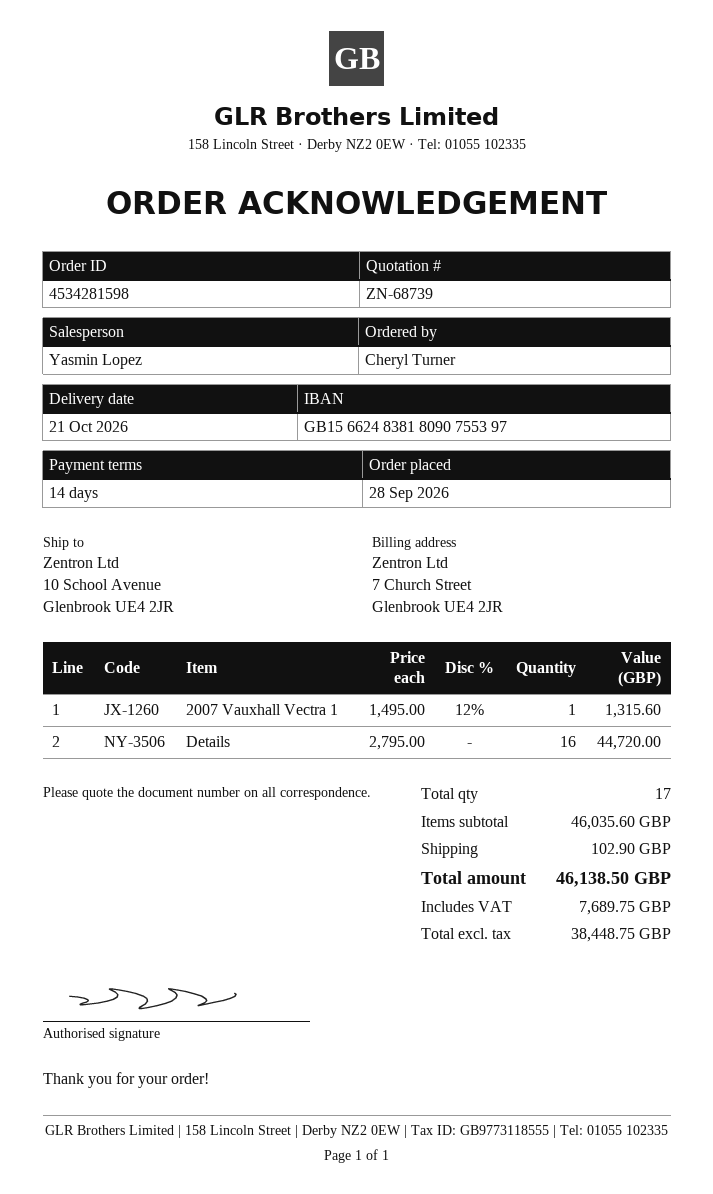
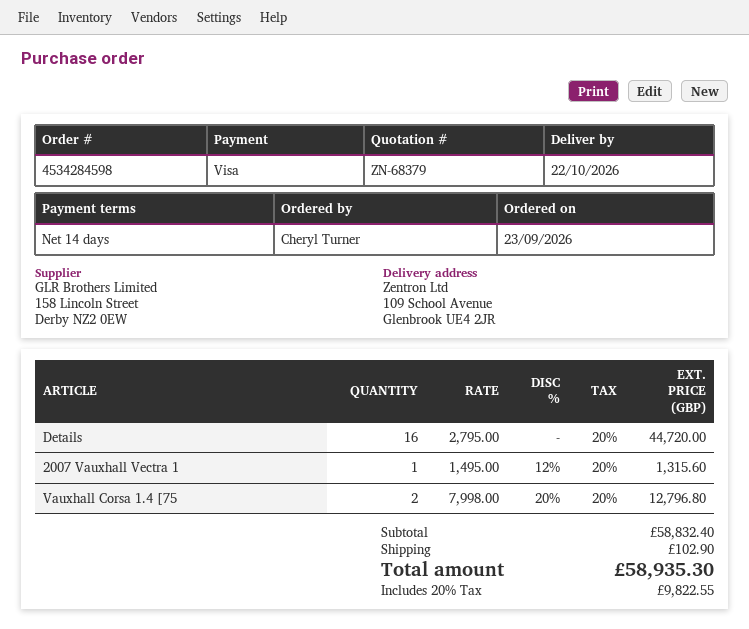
quote number: ZN-68739 -> ZN-68379
order number: 4534281598 -> 4534284598
order date: 2026-09-28 -> 2026-09-23
delivery date: 2026-10-21 -> 2026-10-22
ship to: 10 School Avenue, Glenbrook UE4 2JR -> 109 School Avenue, Glenbrook UE4 2JR
Vauxhall Corsa 1.4 [75: none -> 2 x 7998.00 - 20% = 12796.80
subtotal: 46035.60 -> 58832.40
tax: 7689.75 -> 9822.55
total: 46138.50 -> 58935.30

